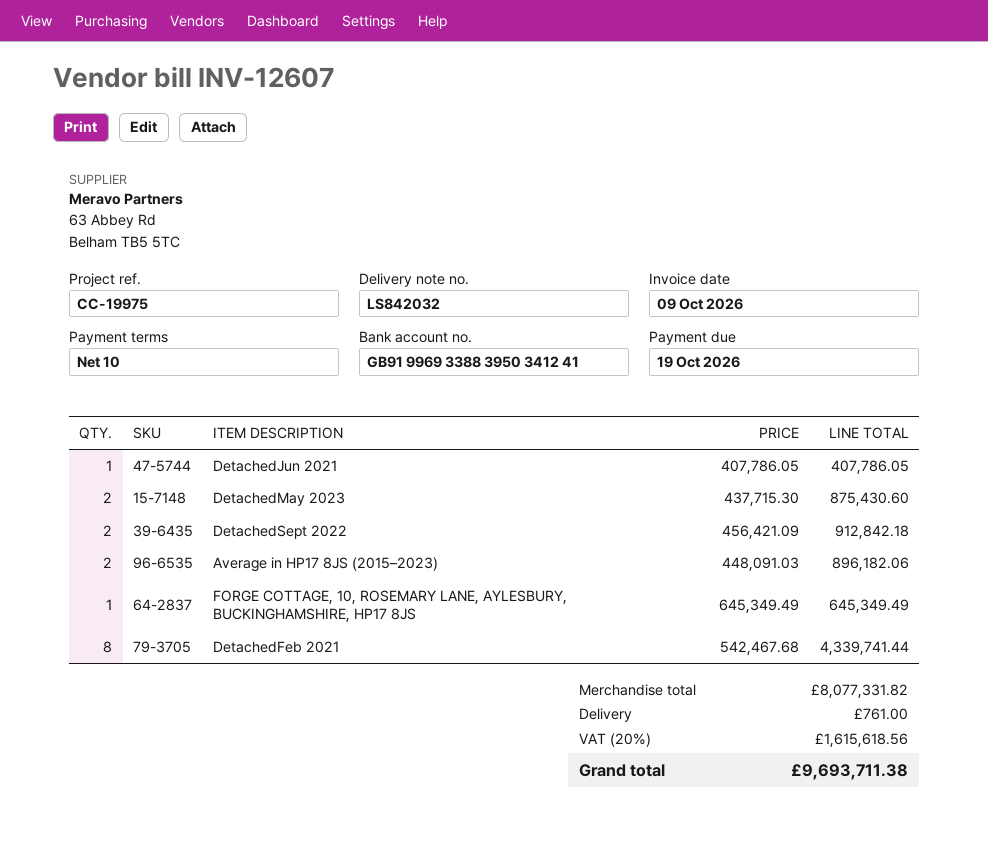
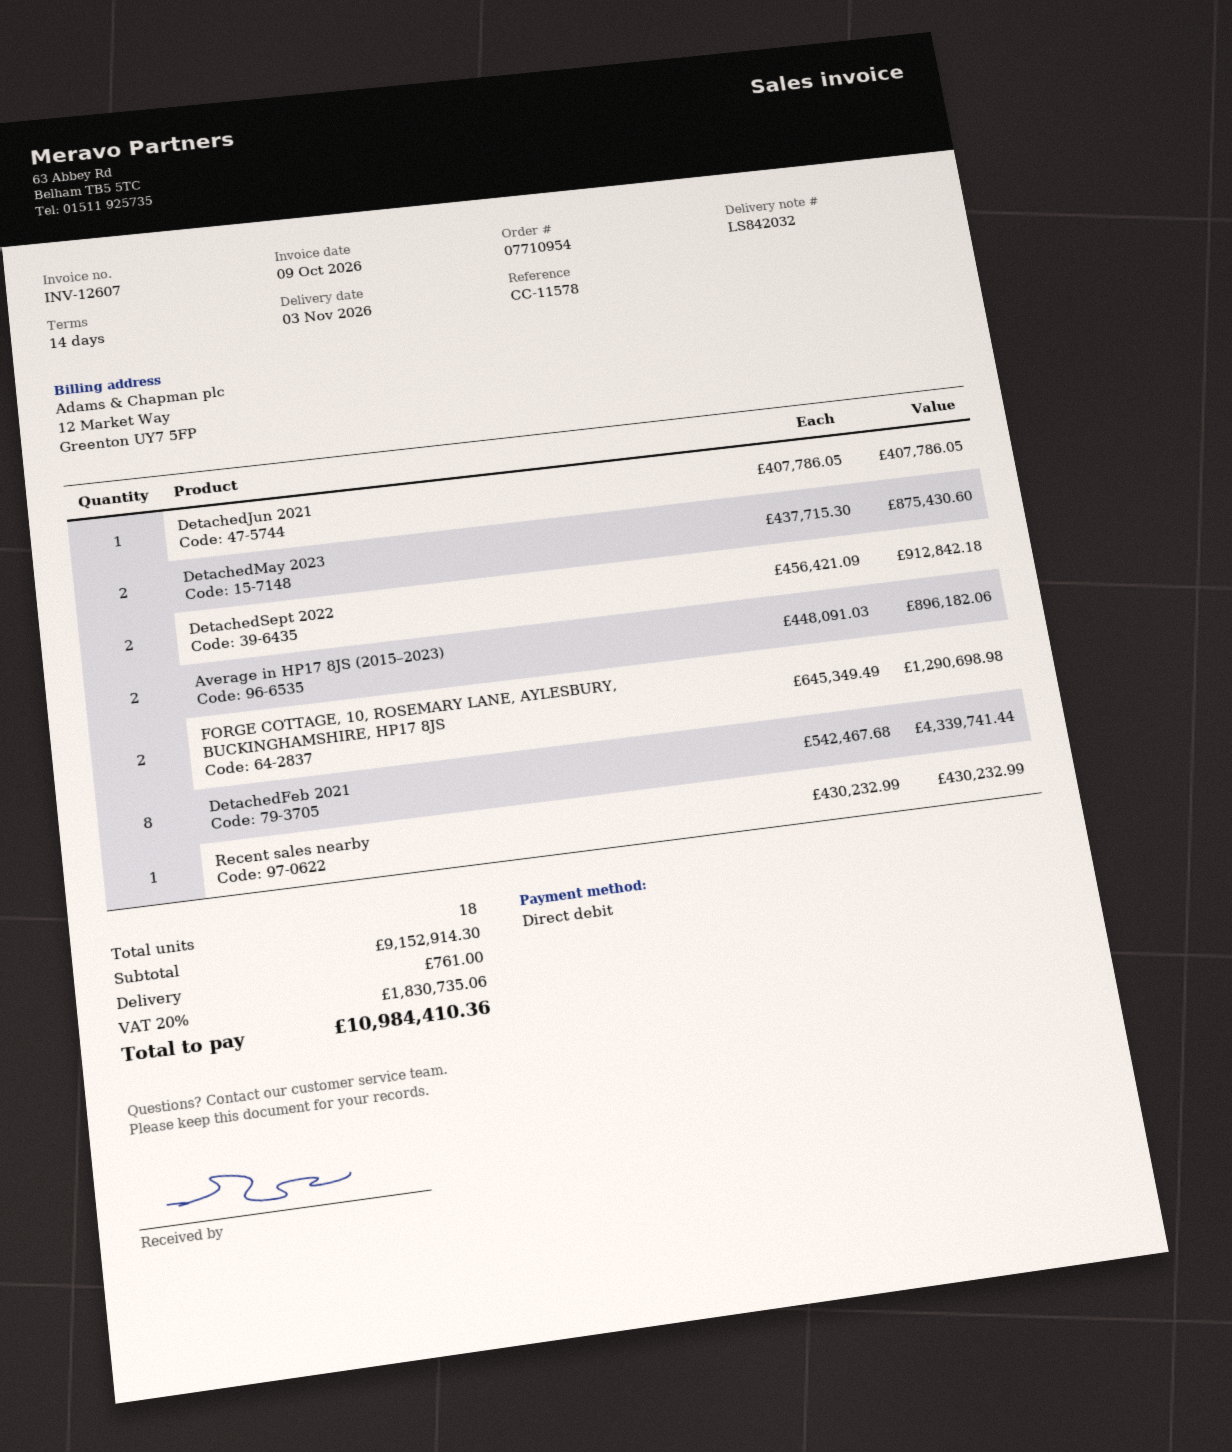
payment terms: 10 days -> 14 days
reference: CC-19975 -> CC-11578
FORGE COTTAGE, 10, ROSEMARY LANE, AYLESBURY, BUCKINGHAMSHIRE, HP17 8JS: 1 x 645349.49 = 645349.49 -> 2 x 645349.49 = 1290698.98
Recent sales nearby: none -> 1 x 430232.99 = 430232.99
subtotal: 8077331.82 -> 9152914.30
tax: 20% = 1615618.56 -> 20% = 1830735.06
total: 9693711.38 -> 10984410.36

